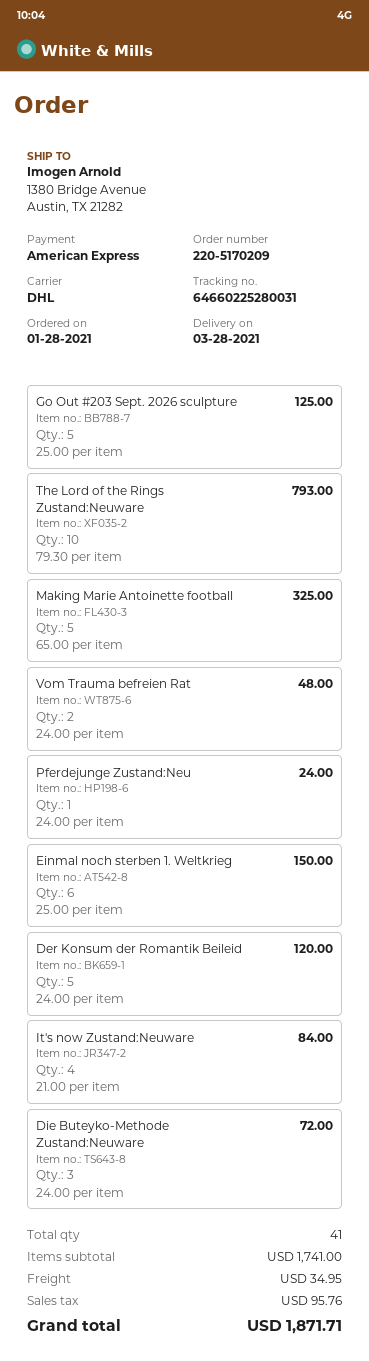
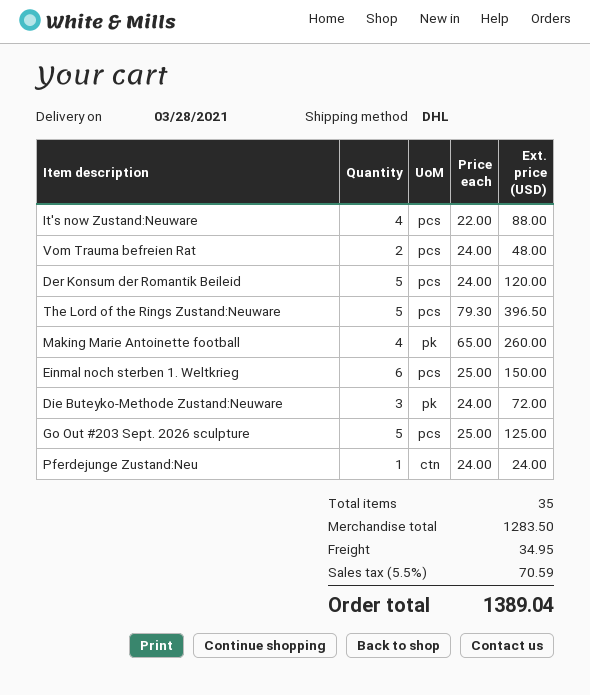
The Lord of the Rings Zustand:Neuware: 10 x 79.30 = 793.00 -> 5 x 79.30 = 396.50
Making Marie Antoinette football: 5 x 65.00 = 325.00 -> 4 x 65.00 = 260.00
It's now Zustand:Neuware: 4 x 21.00 = 84.00 -> 4 x 22.00 = 88.00
total quantity: 41 -> 35
subtotal: 1741.00 -> 1283.50
tax: 95.76 -> 70.59
total: 1871.71 -> 1389.04

